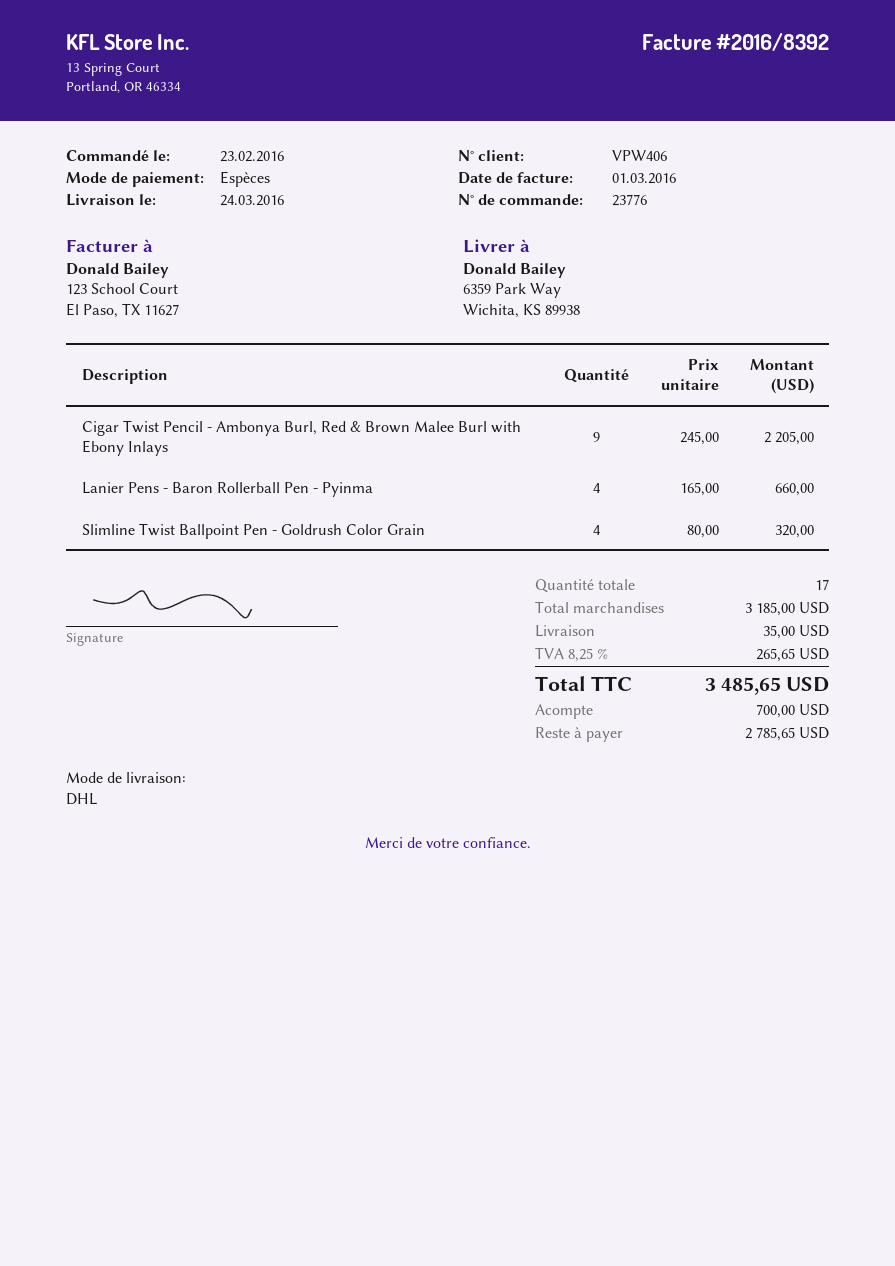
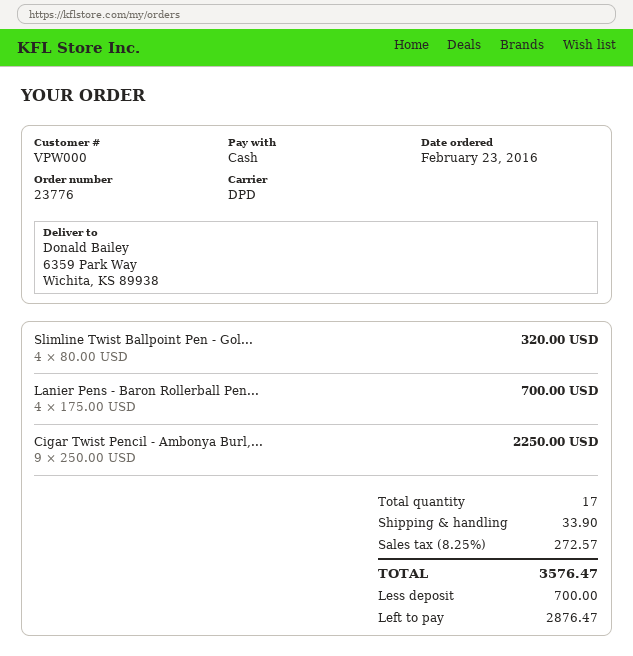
customer number: VPW406 -> VPW000
shipping method: DHL -> DPD
Cigar Twist Pencil - Ambonya Burl, Red & Brown Malee Burl with Ebony Inlays: 9 x 245.00 = 2205.00 -> 9 x 250.00 = 2250.00
Lanier Pens - Baron Rollerball Pen - Pyinma: 4 x 165.00 = 660.00 -> 4 x 175.00 = 700.00
shipping: 35.00 -> 33.90
tax: 8.25% = 265.65 -> 8.25% = 272.57
total: 3485.65 -> 3576.47
balance: 2785.65 -> 2876.47

